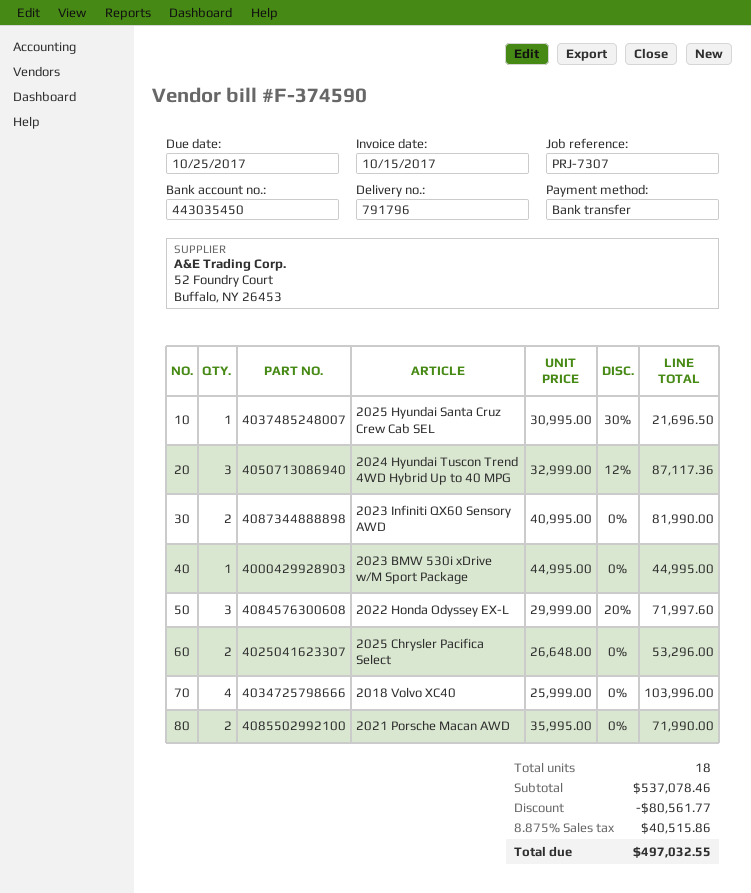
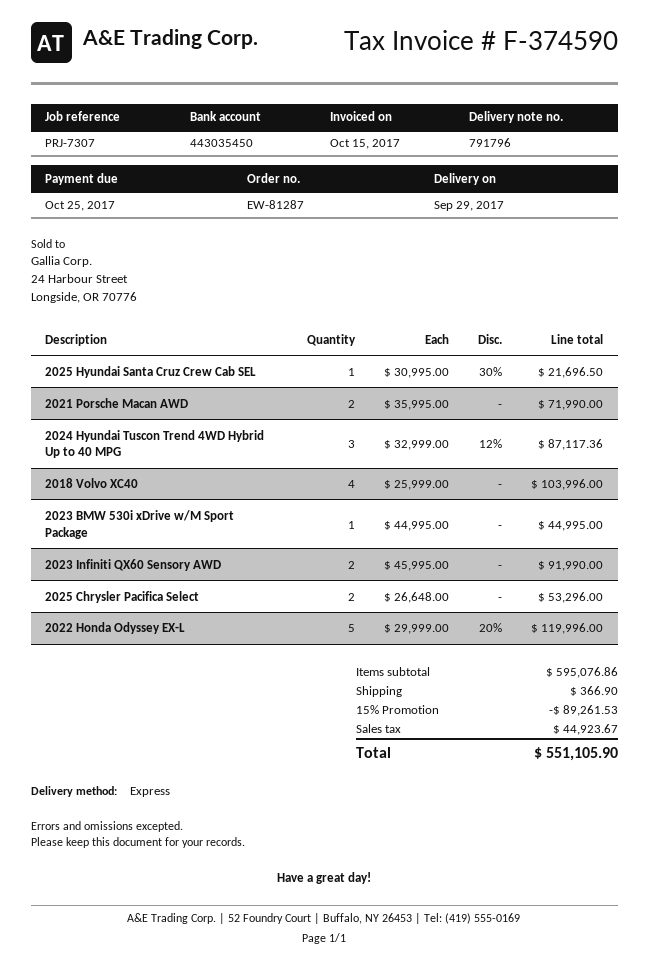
2023 Infiniti QX60 Sensory AWD: 2 x 40995.00 = 81990.00 -> 2 x 45995.00 = 91990.00
2022 Honda Odyssey EX-L: 3 x 29999.00 - 20% = 71997.60 -> 5 x 29999.00 - 20% = 119996.00
subtotal: 537078.46 -> 595076.86
discount: 80561.77 -> 89261.53
shipping: none -> 366.90
tax: 40515.86 -> 44923.67
total: 497032.55 -> 551105.90

